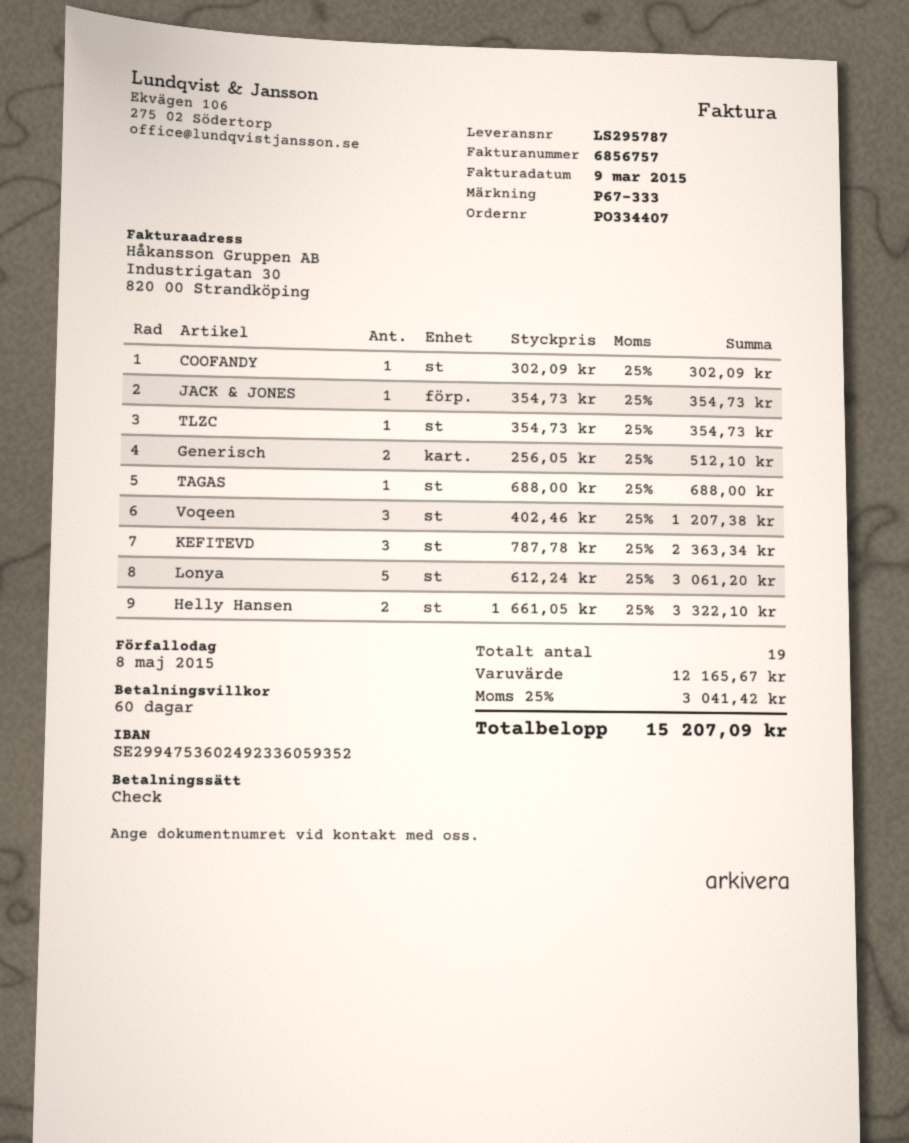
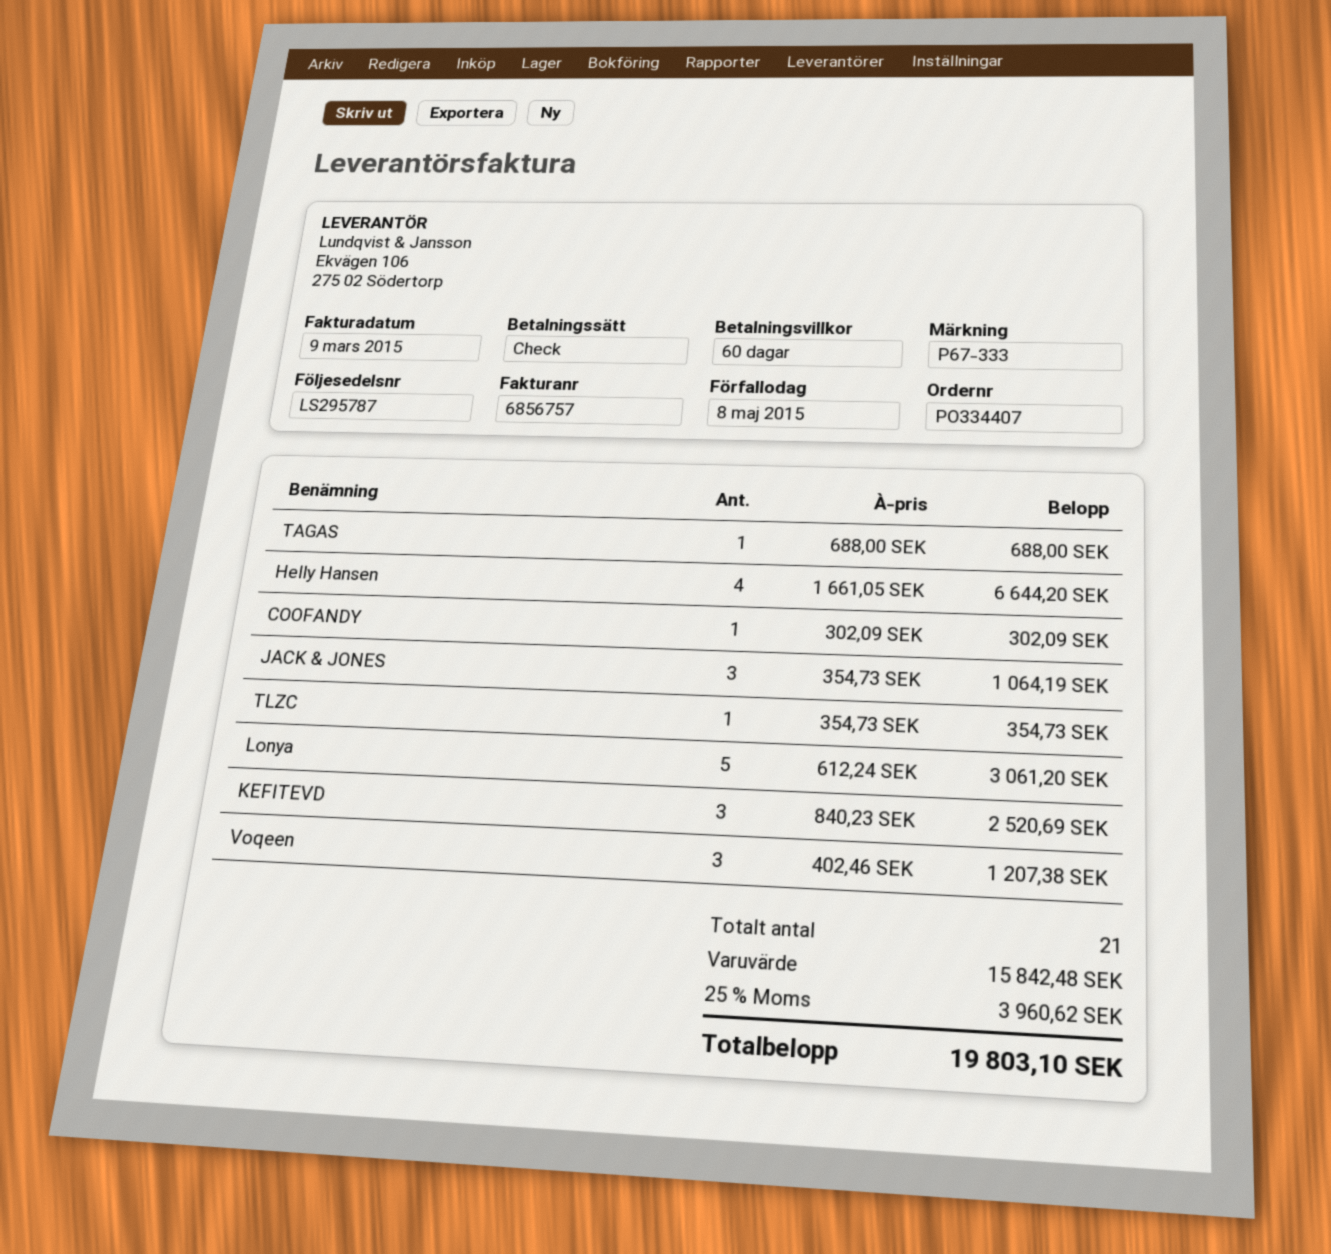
JACK & JONES: 1 x 354.73 = 354.73 -> 3 x 354.73 = 1064.19
Generisch: 2 x 256.05 = 512.10 -> none
KEFITEVD: 3 x 787.78 = 2363.34 -> 3 x 840.23 = 2520.69
Helly Hansen: 2 x 1661.05 = 3322.10 -> 4 x 1661.05 = 6644.20
total quantity: 19 -> 21
subtotal: 12165.67 -> 15842.48
tax: 25% = 3041.42 -> 25% = 3960.62
total: 15207.09 -> 19803.10

